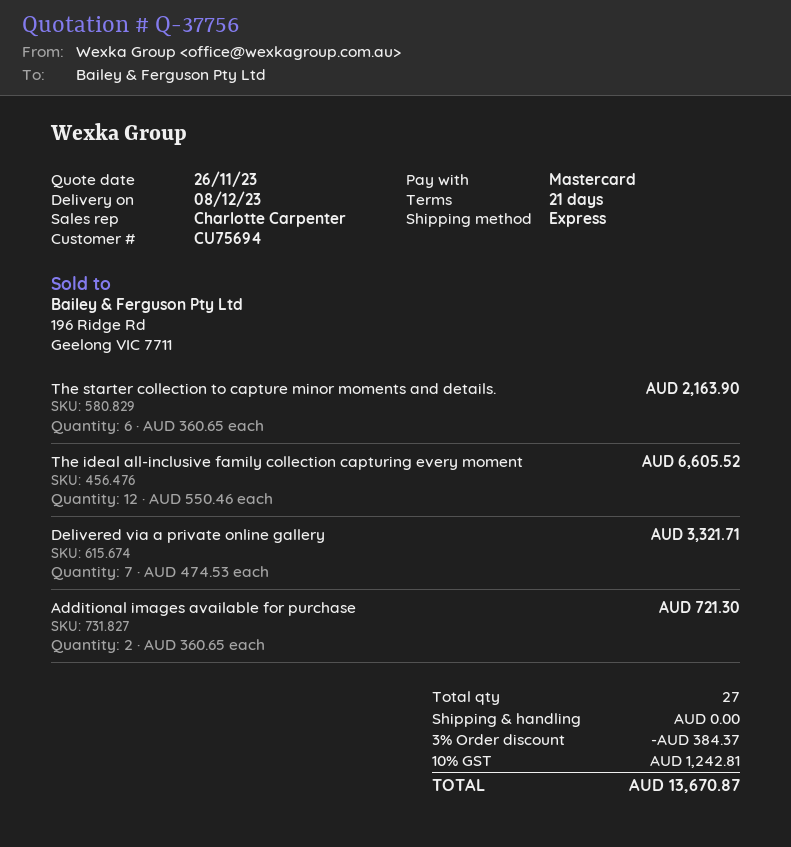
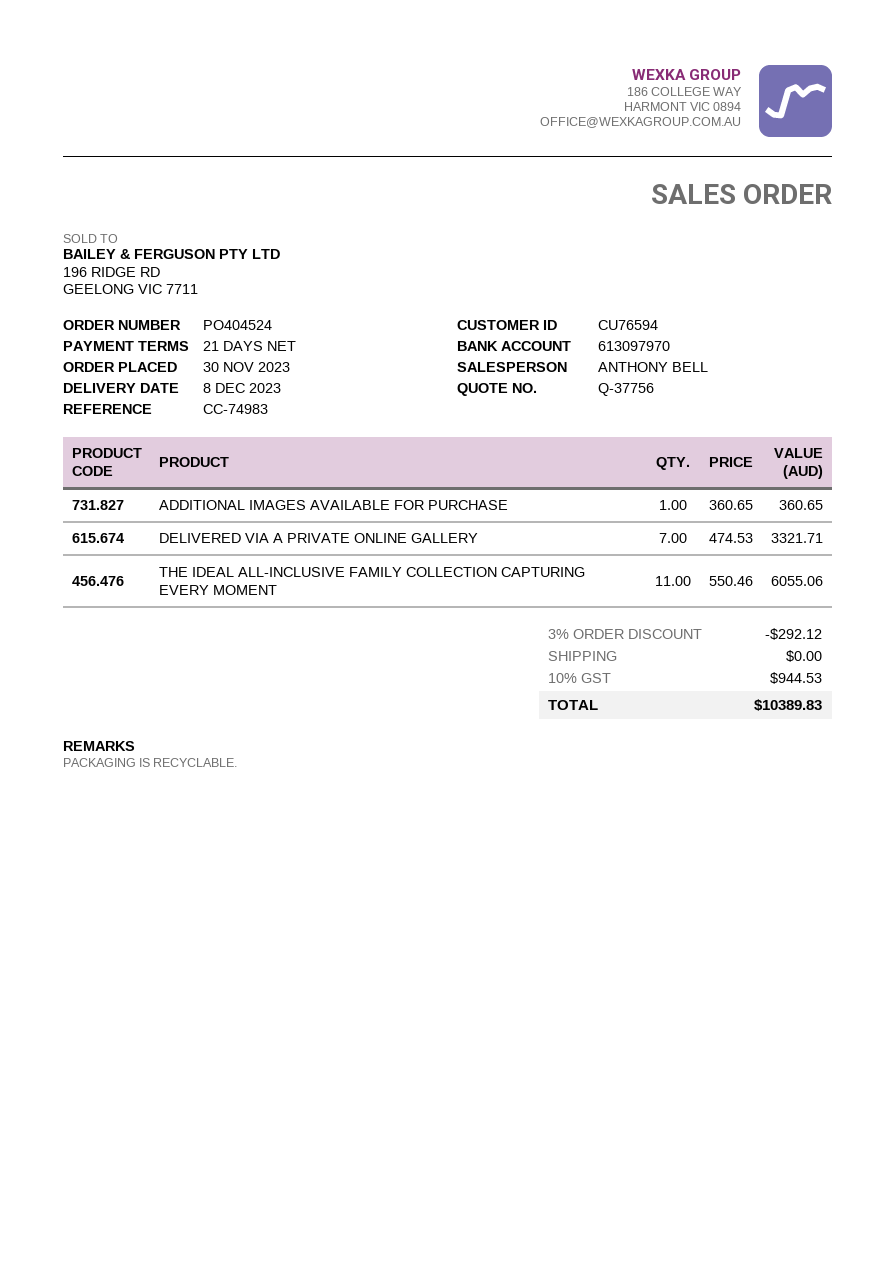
customer number: CU75694 -> CU76594
sales rep: Charlotte Carpenter -> ANTHONY BELL
The starter collection to capture minor moments and details.: 6 x 360.65 = 2163.90 -> none
The ideal all-inclusive family collection capturing every moment: 12 x 550.46 = 6605.52 -> 11 x 550.46 = 6055.06
Additional images available for purchase: 2 x 360.65 = 721.30 -> 1 x 360.65 = 360.65
discount: 3% = 384.37 -> 3% = 292.12
tax: 10% = 1242.81 -> 10% = 944.53
total: 13670.87 -> 10389.83

